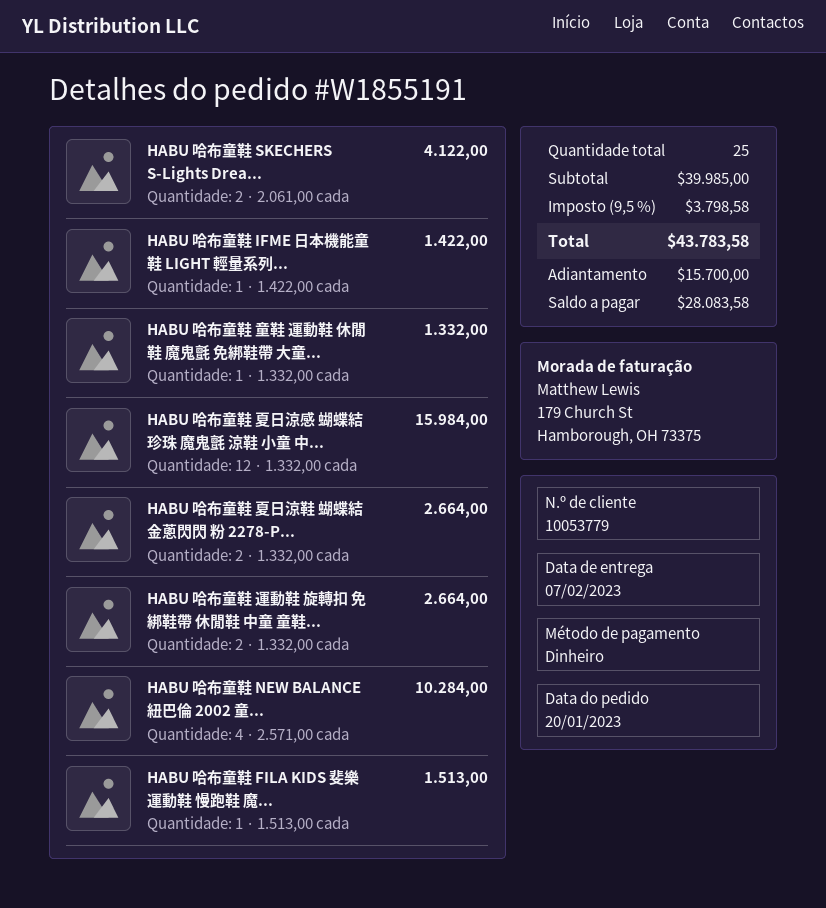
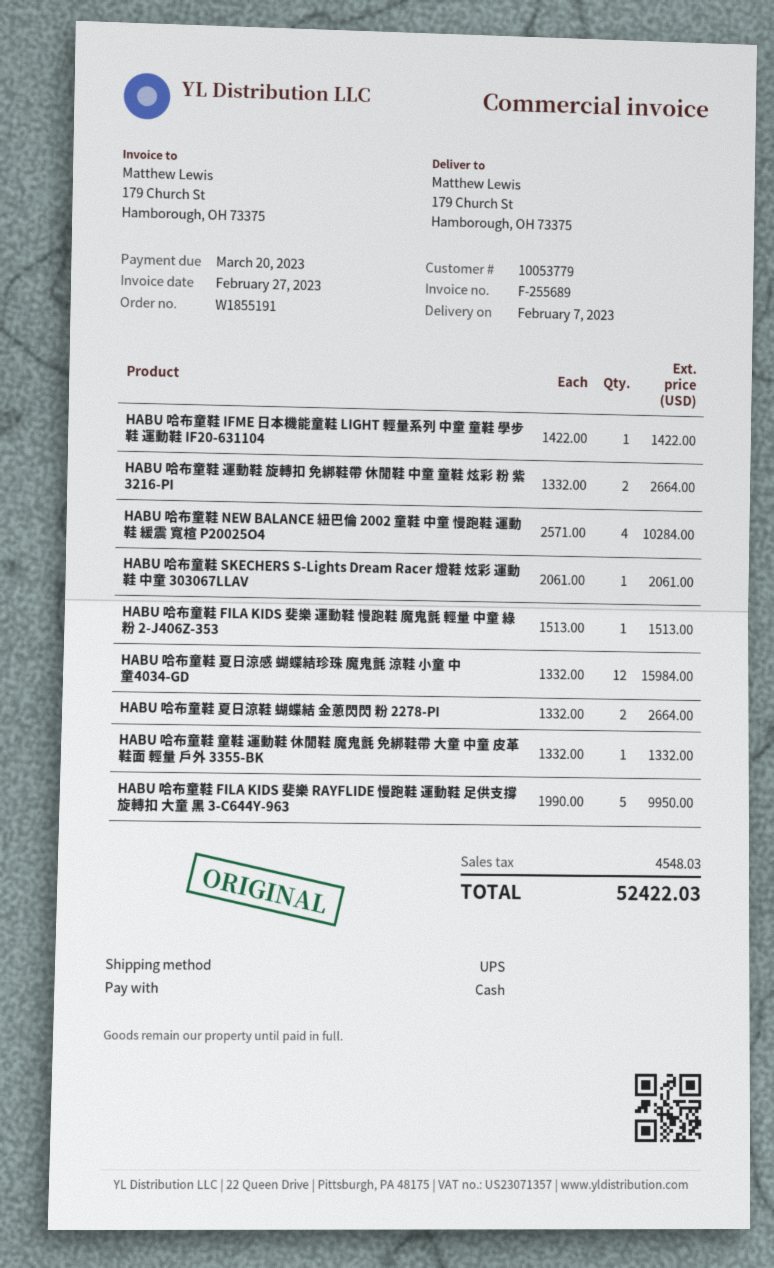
HABU 哈布童鞋 SKECHERS S-Lights Drea...: 2 x 2061.00 = 4122.00 -> 1 x 2061.00 = 2061.00
HABU 哈布童鞋 FILA KIDS 斐樂 RAYFLIDE 慢跑鞋 運動鞋 足供支撐 旋轉扣 大童 黑 3-C644Y-963: none -> 5 x 1990.00 = 9950.00
tax: 3798.58 -> 4548.03
total: 43783.58 -> 52422.03

